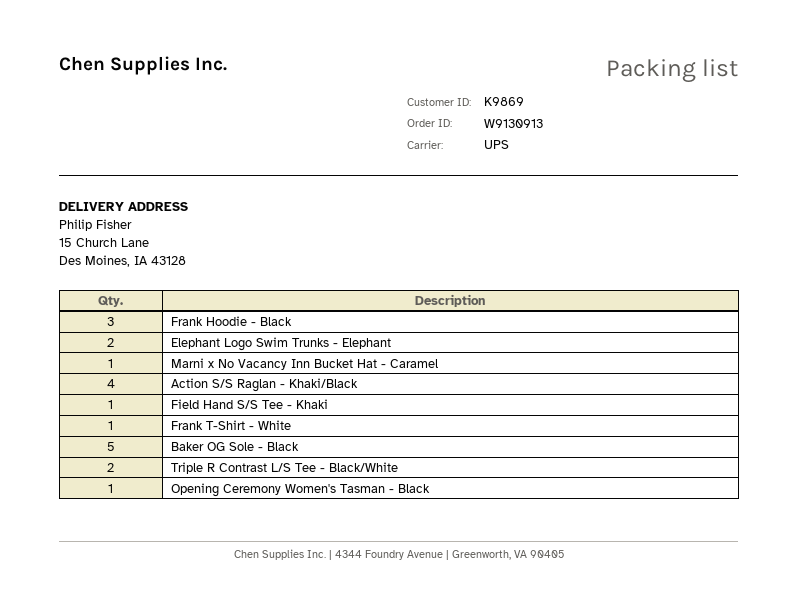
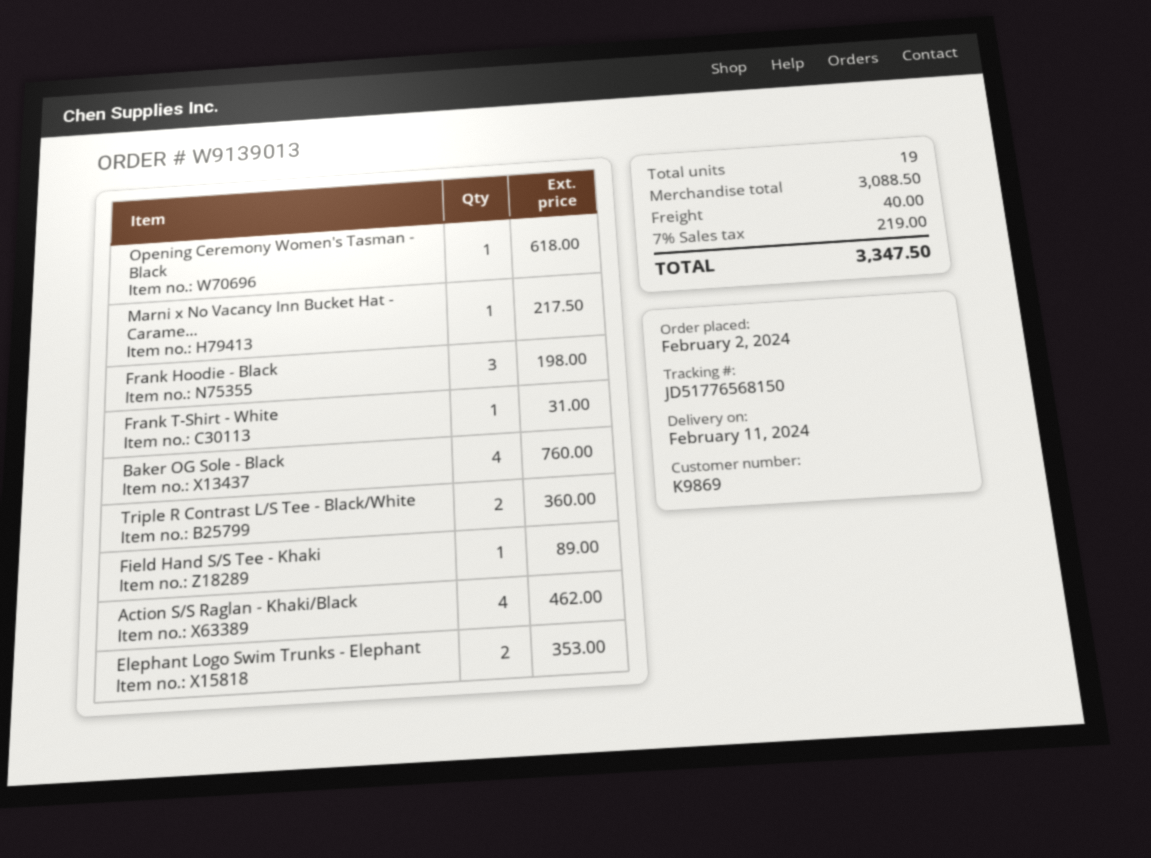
order number: W9130913 -> W9139013
Baker OG Sole - Black: 5 -> 4

